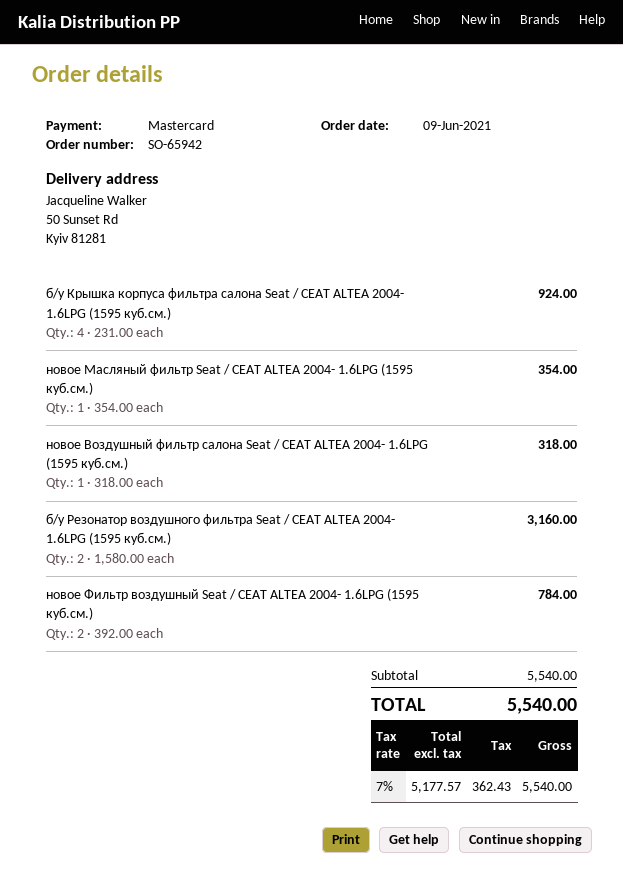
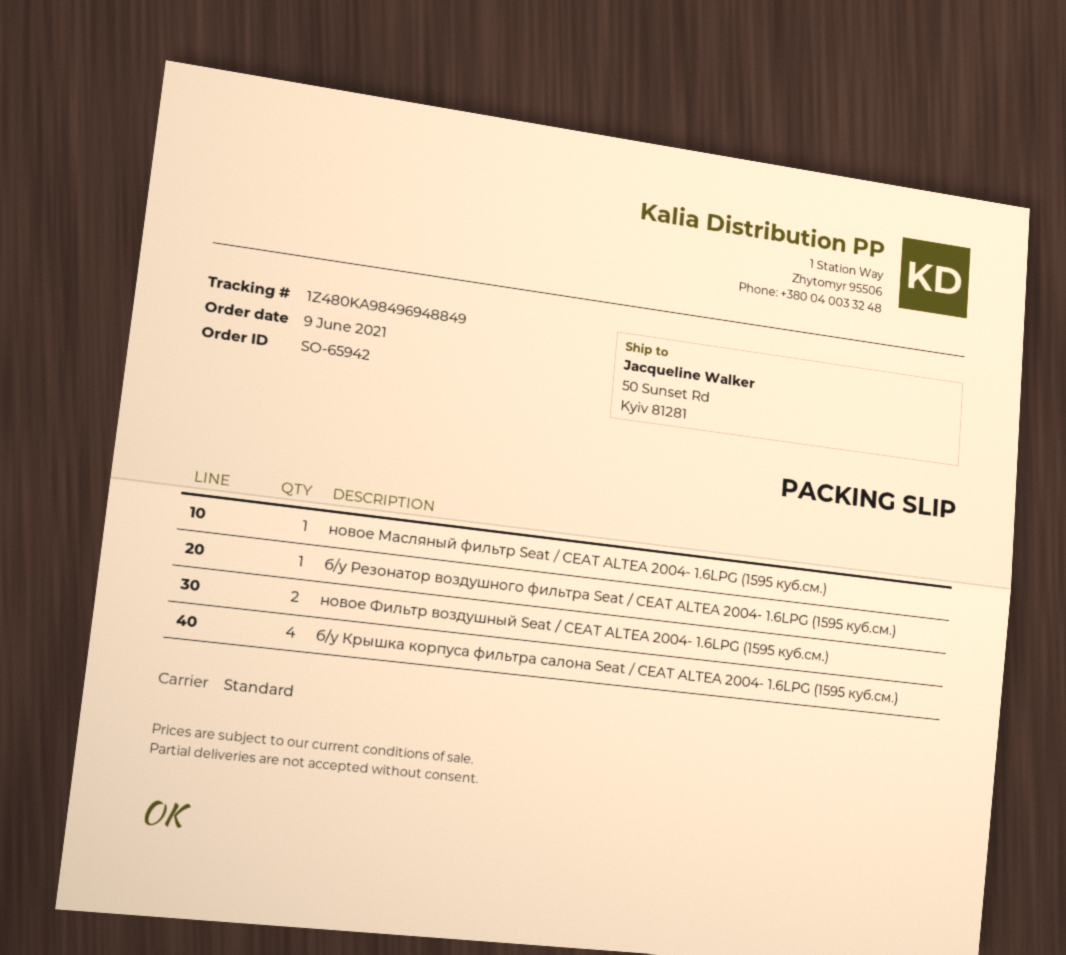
новое Воздушный фильтр салона Seat / СЕАТ ALTEA 2004- 1.6LPG (1595 куб.см.): 1 -> none
б/у Резонатор воздушного фильтра Seat / СЕАТ ALTEA 2004- 1.6LPG (1595 куб.см.): 2 -> 1

